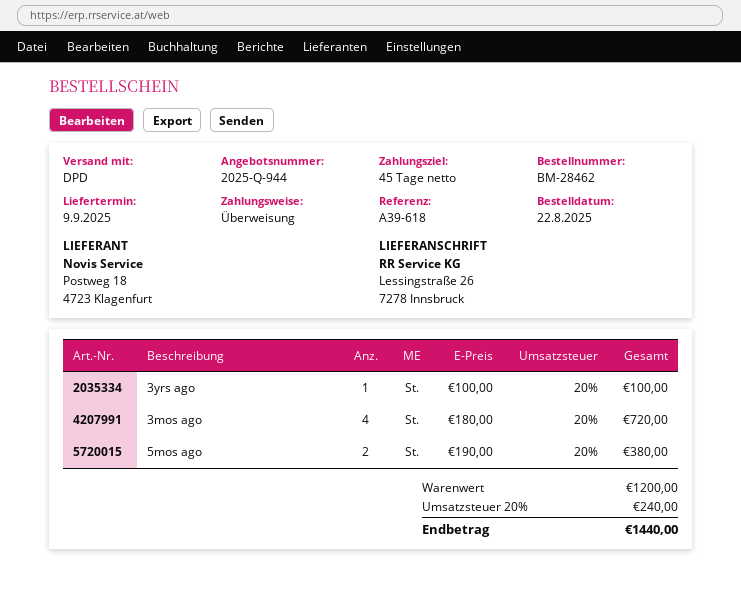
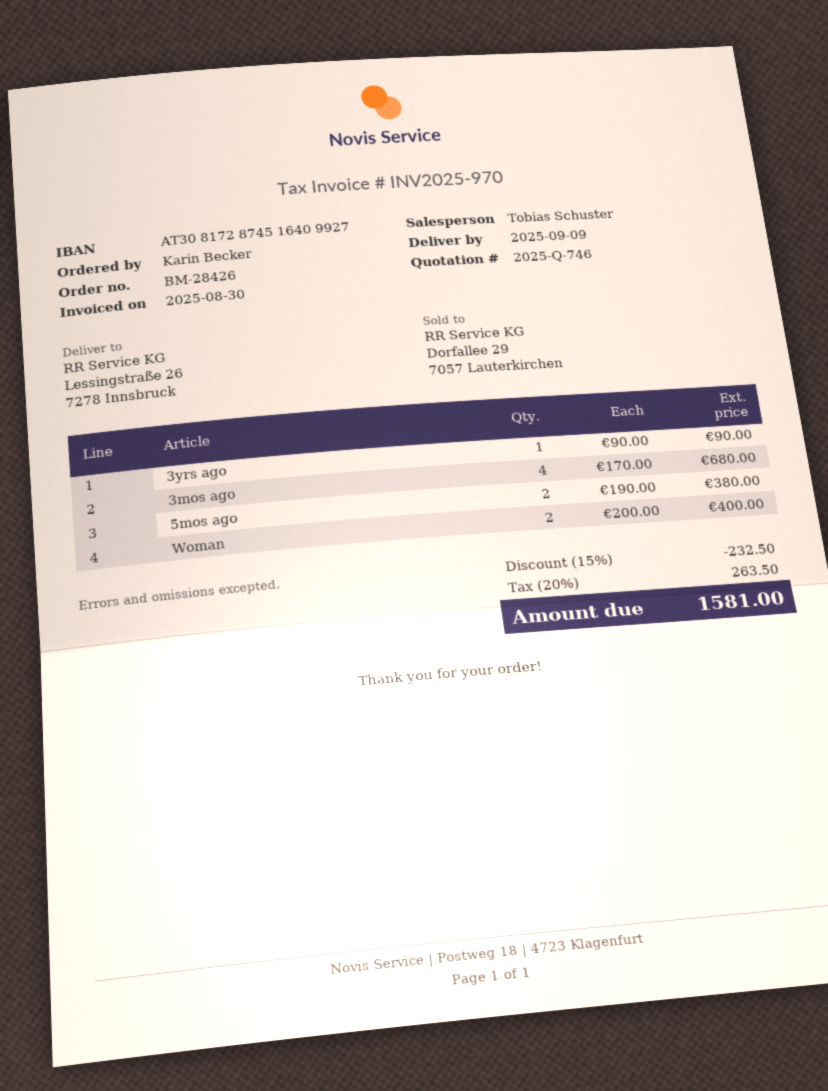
quote number: 2025-Q-944 -> 2025-Q-746
order number: BM-28462 -> BM-28426
3yrs ago: 1 x 100.00 = 100.00 -> 1 x 90.00 = 90.00
3mos ago: 4 x 180.00 = 720.00 -> 4 x 170.00 = 680.00
Woman: none -> 2 x 200.00 = 400.00
discount: none -> 15% = 232.50
tax: 20% = 240.00 -> 20% = 263.50
total: 1440.00 -> 1581.00

